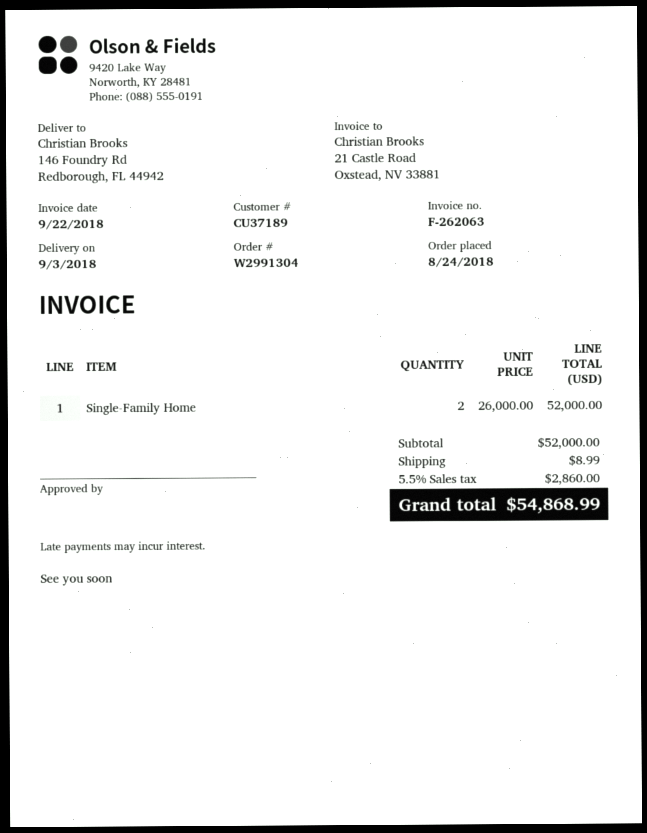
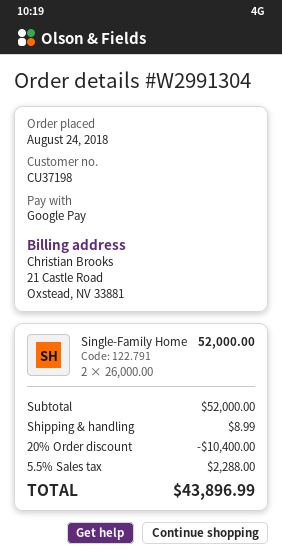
customer number: CU37189 -> CU37198
discount: none -> 20% = 10400.00
tax: 5.5% = 2860.00 -> 5.5% = 2288.00
total: 54868.99 -> 43896.99

